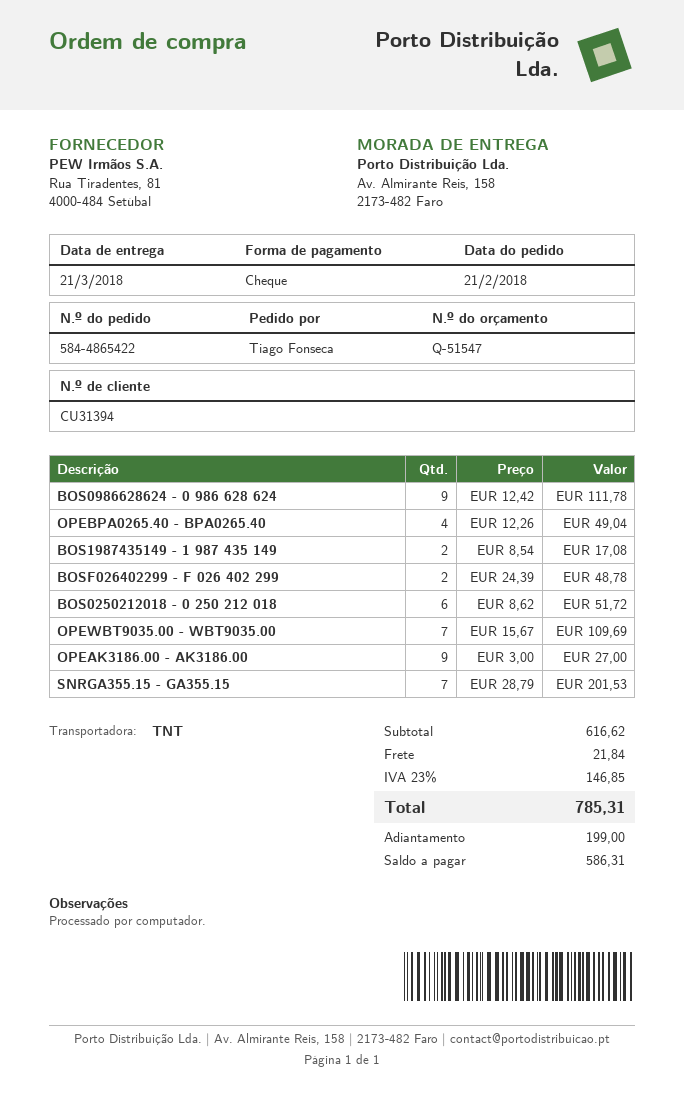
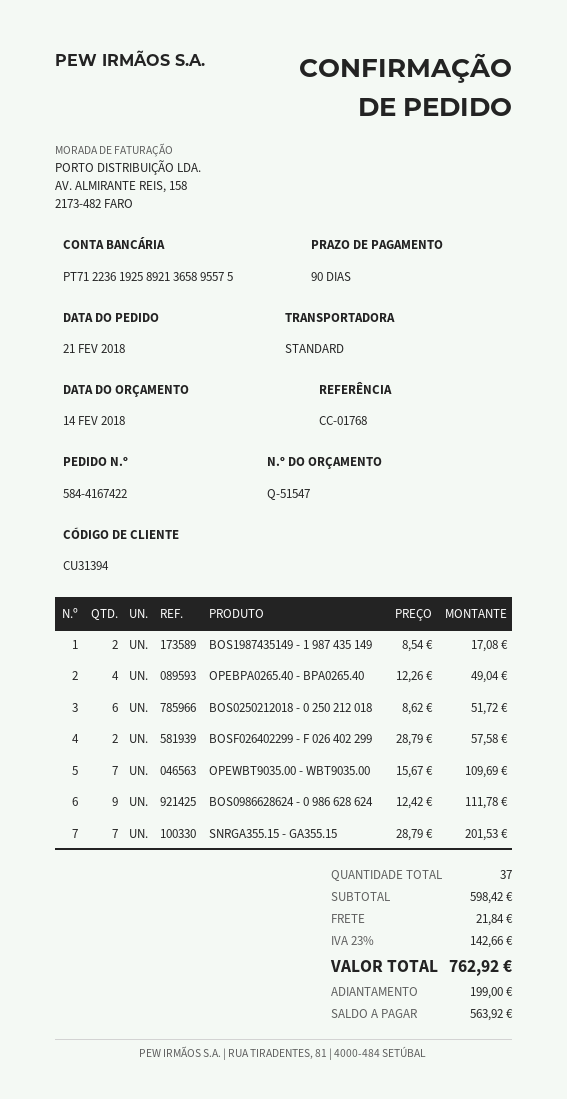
order number: 584-4865422 -> 584-4167422
shipping method: TNT -> standard
BOSF026402299 - F 026 402 299: 2 x 24.39 = 48.78 -> 2 x 28.79 = 57.58
OPEAK3186.00 - AK3186.00: 9 x 3.00 = 27.00 -> none
subtotal: 616.62 -> 598.42
tax: 23% = 146.85 -> 23% = 142.66
total: 785.31 -> 762.92
balance: 586.31 -> 563.92

